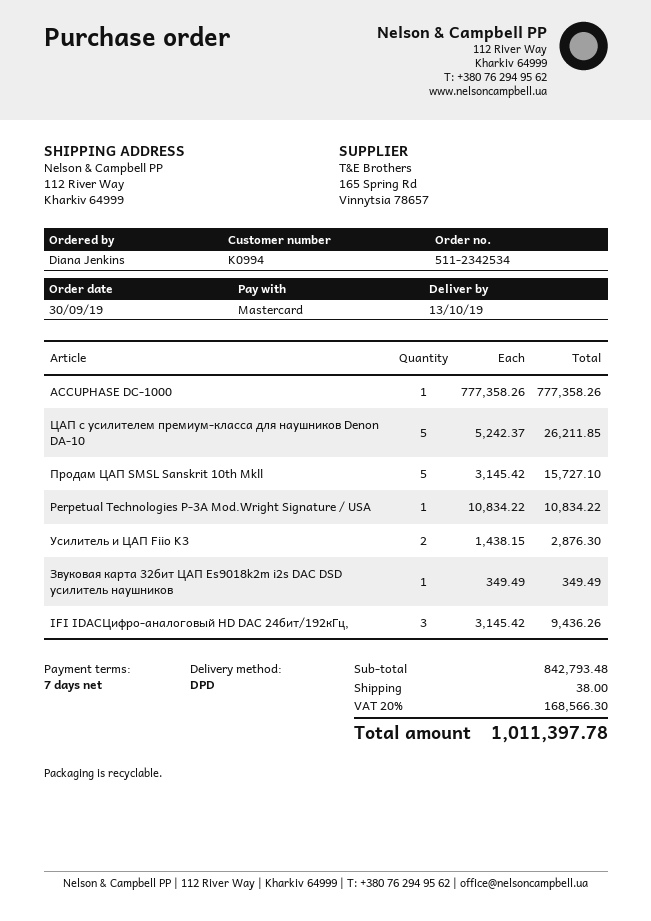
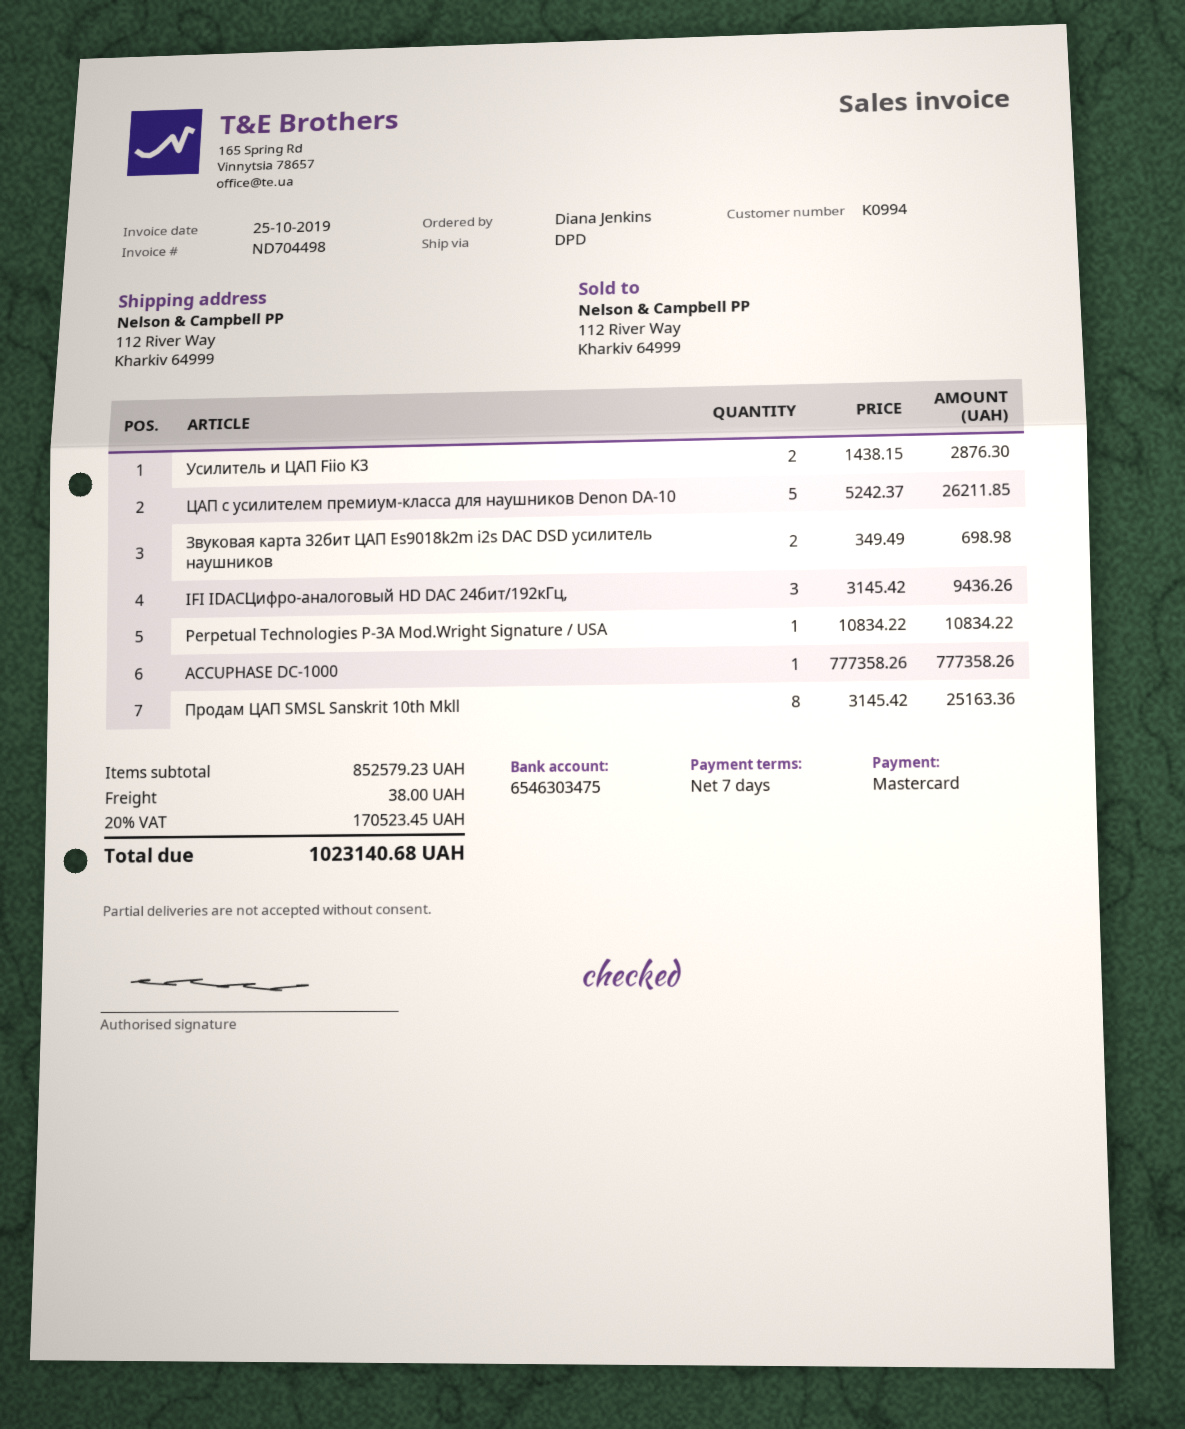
Продам ЦАП SMSL Sanskrit 10th Mkll: 5 x 3145.42 = 15727.10 -> 8 x 3145.42 = 25163.36
Звуковая карта 32бит ЦАП Es9018k2m i2s DAC DSD усилитель наушников: 1 x 349.49 = 349.49 -> 2 x 349.49 = 698.98
subtotal: 842793.48 -> 852579.23
tax: 20% = 168566.30 -> 20% = 170523.45
total: 1011397.78 -> 1023140.68

